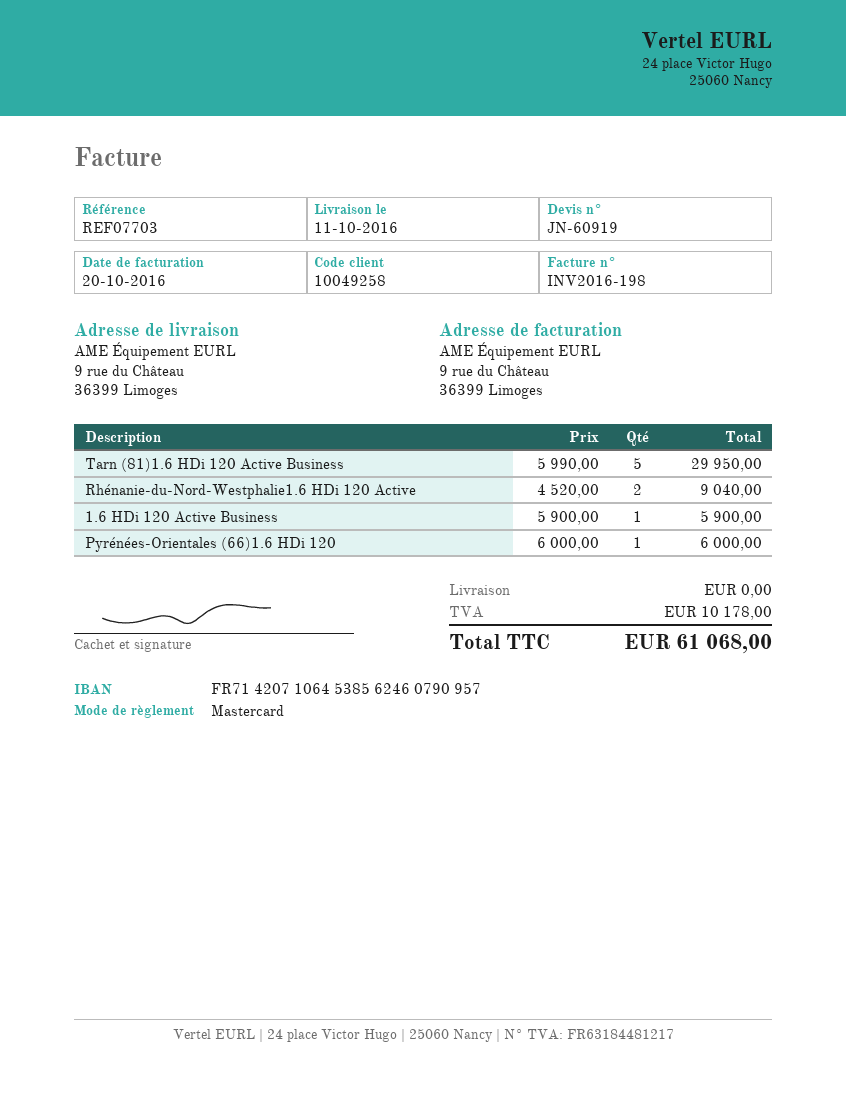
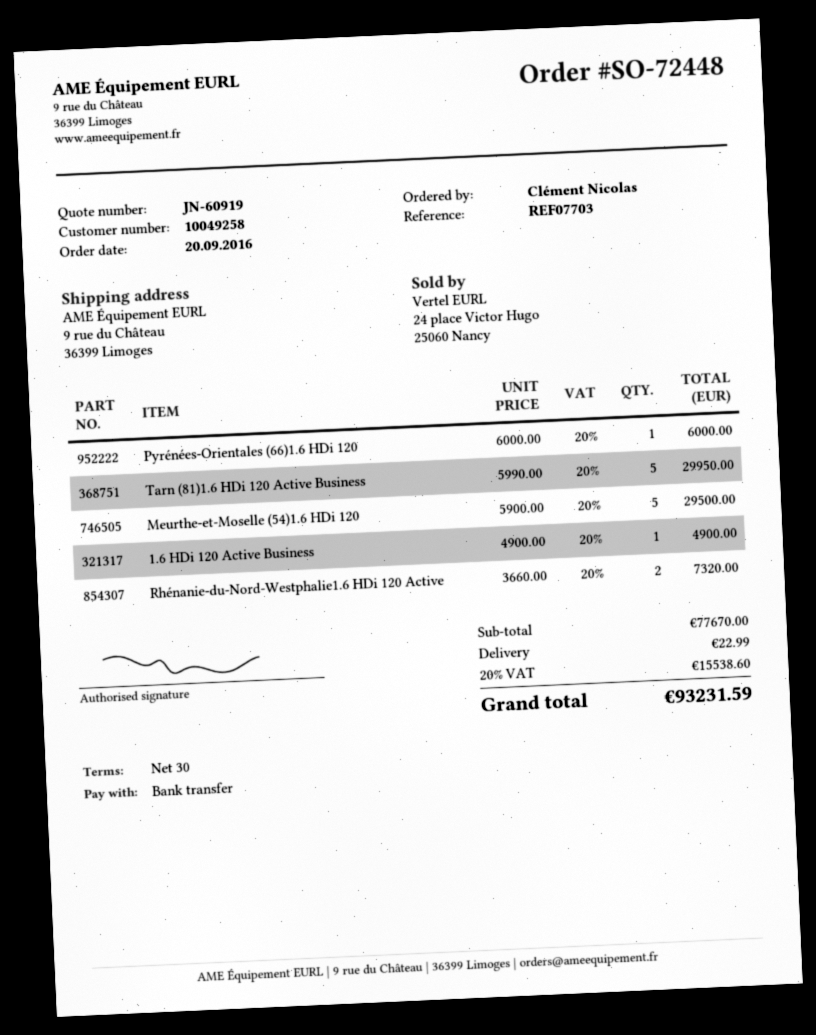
payment method: Mastercard -> bank transfer
Rhénanie-du-Nord-Westphalie1.6 HDi 120 Active: 2 x 4520.00 = 9040.00 -> 2 x 3660.00 = 7320.00
1.6 HDi 120 Active Business: 1 x 5900.00 = 5900.00 -> 1 x 4900.00 = 4900.00
Meurthe-et-Moselle (54)1.6 HDi 120: none -> 5 x 5900.00 = 29500.00
shipping: 0.00 -> 22.99
tax: 10178.00 -> 15538.60
total: 61068.00 -> 93231.59

